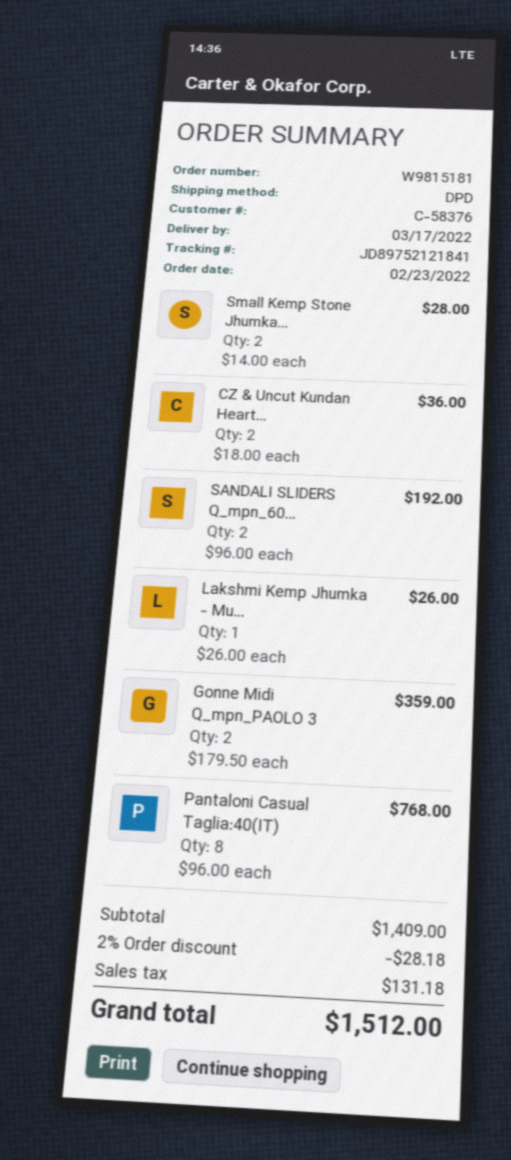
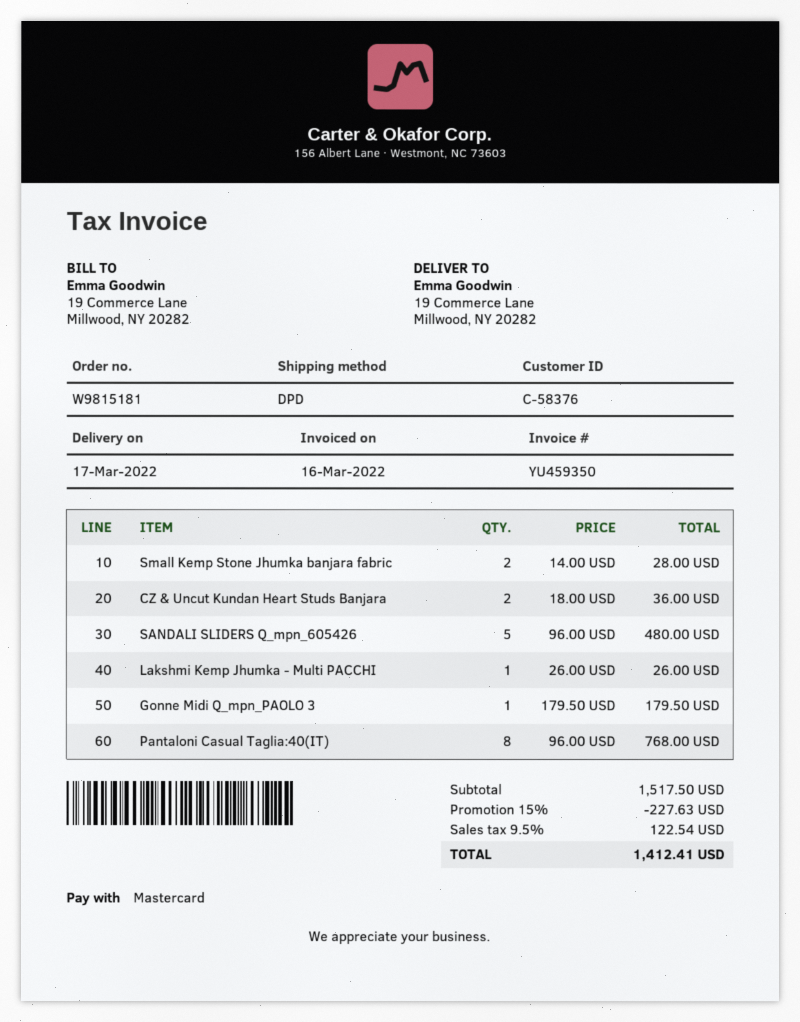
SANDALI SLIDERS Q_mpn_60...: 2 x 96.00 = 192.00 -> 5 x 96.00 = 480.00
Gonne Midi Q_mpn_PAOLO 3: 2 x 179.50 = 359.00 -> 1 x 179.50 = 179.50
subtotal: 1409.00 -> 1517.50
discount: 2% = 28.18 -> 15% = 227.63
tax: 131.18 -> 122.54
total: 1512.00 -> 1412.41

